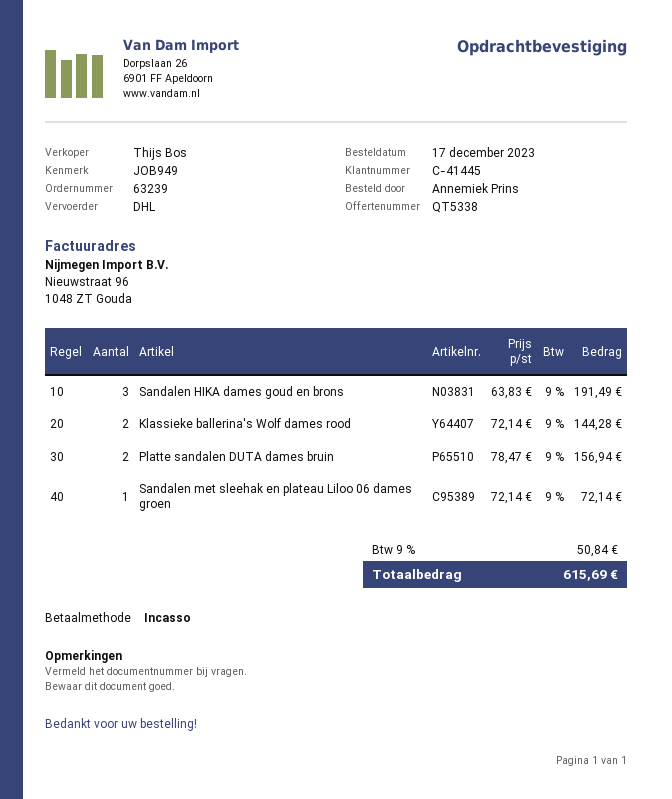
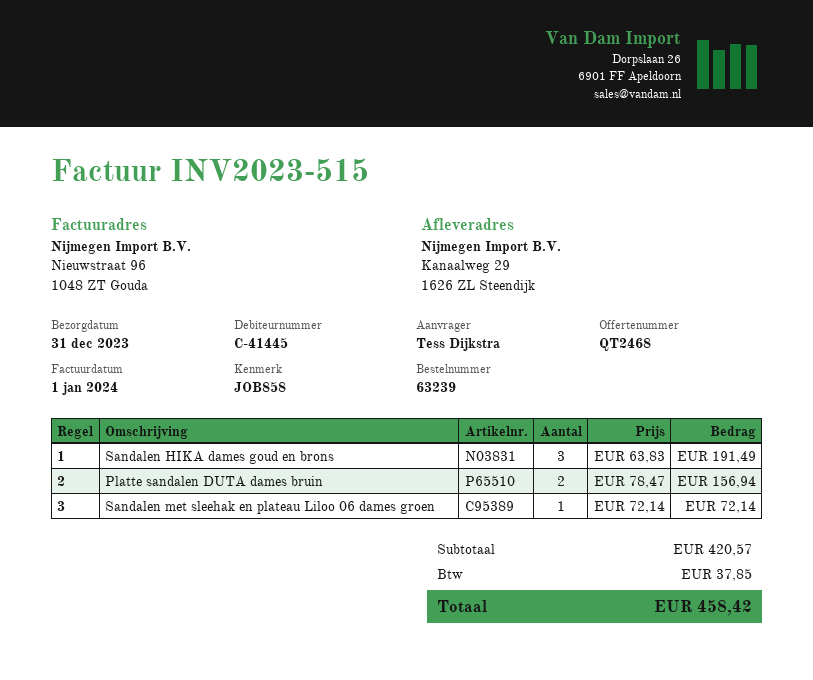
quote number: QT5338 -> QT2468
reference: JOB949 -> JOB858
ordered by: Annemiek Prins -> Tess Dijkstra
Klassieke ballerina's Wolf dames rood: 2 x 72.14 = 144.28 -> none
tax: 50.84 -> 37.85
total: 615.69 -> 458.42

